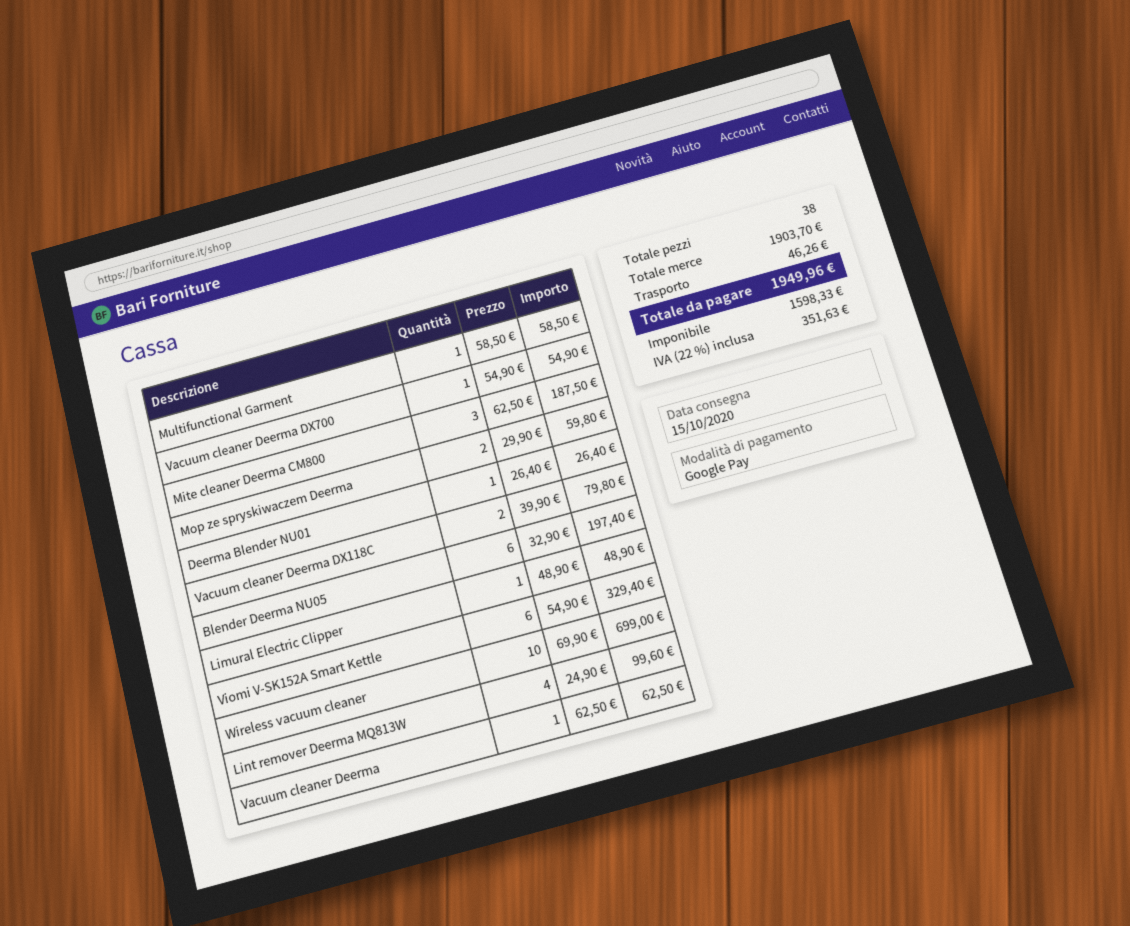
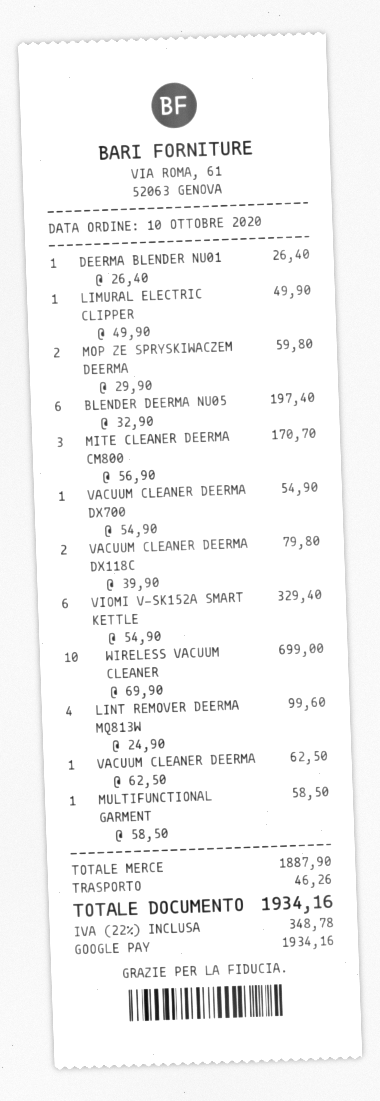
Mite cleaner Deerma CM800: 3 x 62.50 = 187.50 -> 3 x 56.90 = 170.70
Limural Electric Clipper: 1 x 48.90 = 48.90 -> 1 x 49.90 = 49.90
subtotal: 1903.70 -> 1887.90
tax: 22% = 351.63 -> 22% = 348.78
total: 1949.96 -> 1934.16

